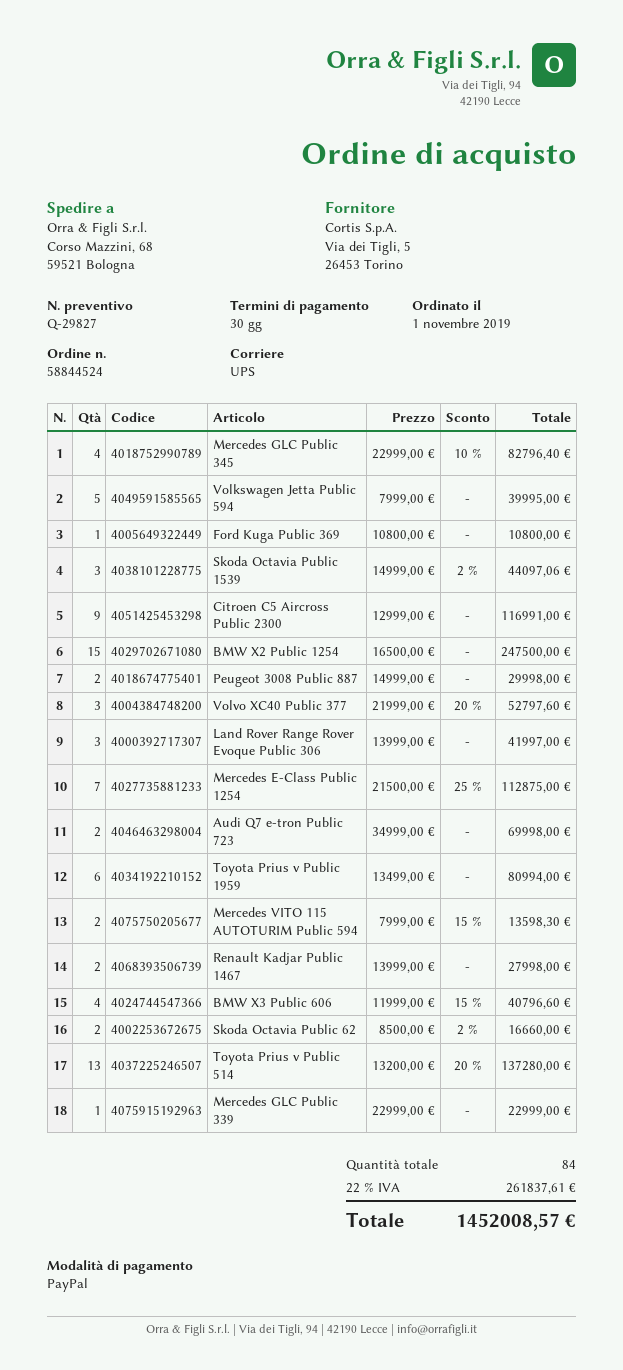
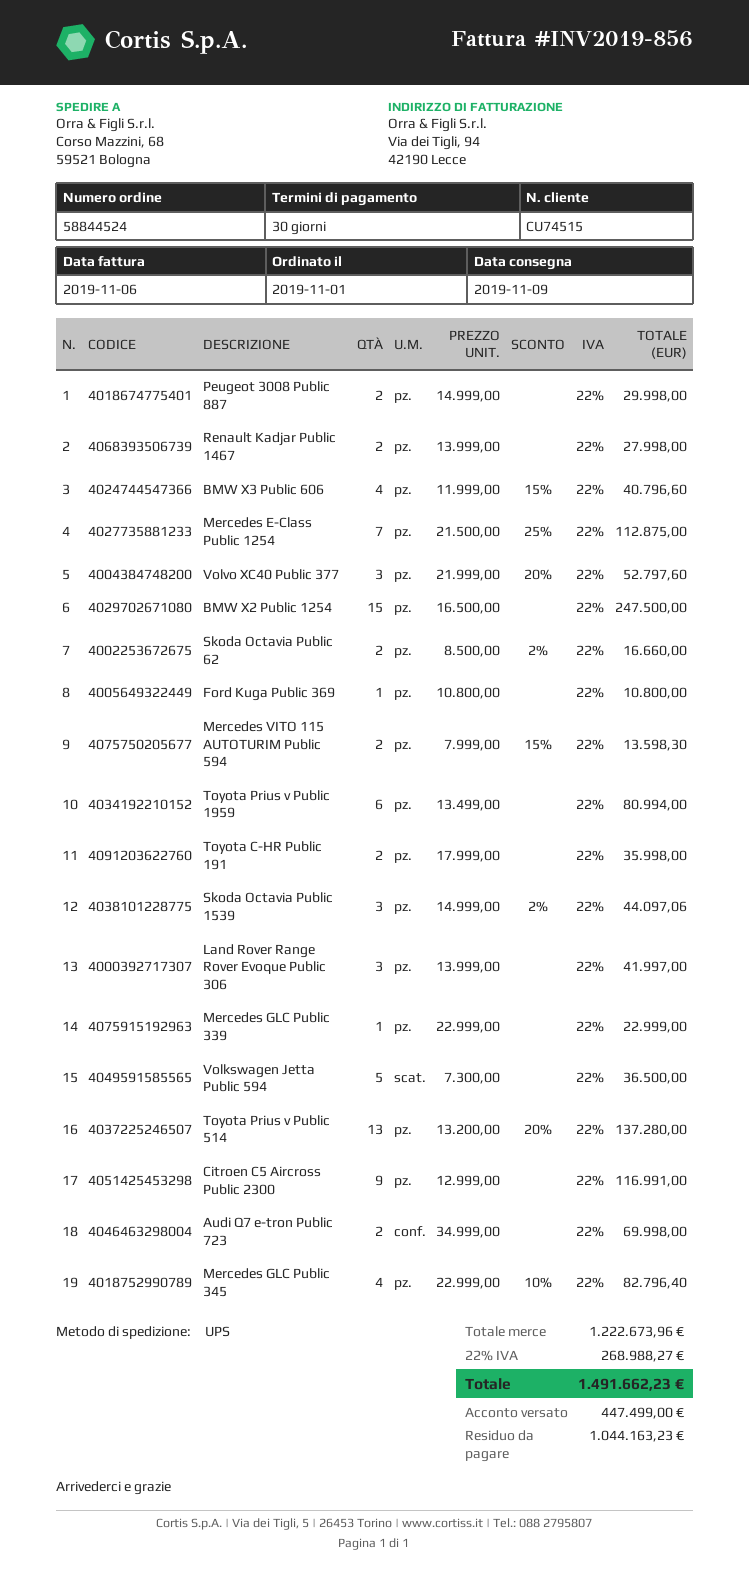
Volkswagen Jetta Public 594: 5 x 7999.00 = 39995.00 -> 5 x 7300.00 = 36500.00
Toyota C-HR Public 191: none -> 2 x 17999.00 = 35998.00
tax: 22% = 261837.61 -> 22% = 268988.27
total: 1452008.57 -> 1491662.23

